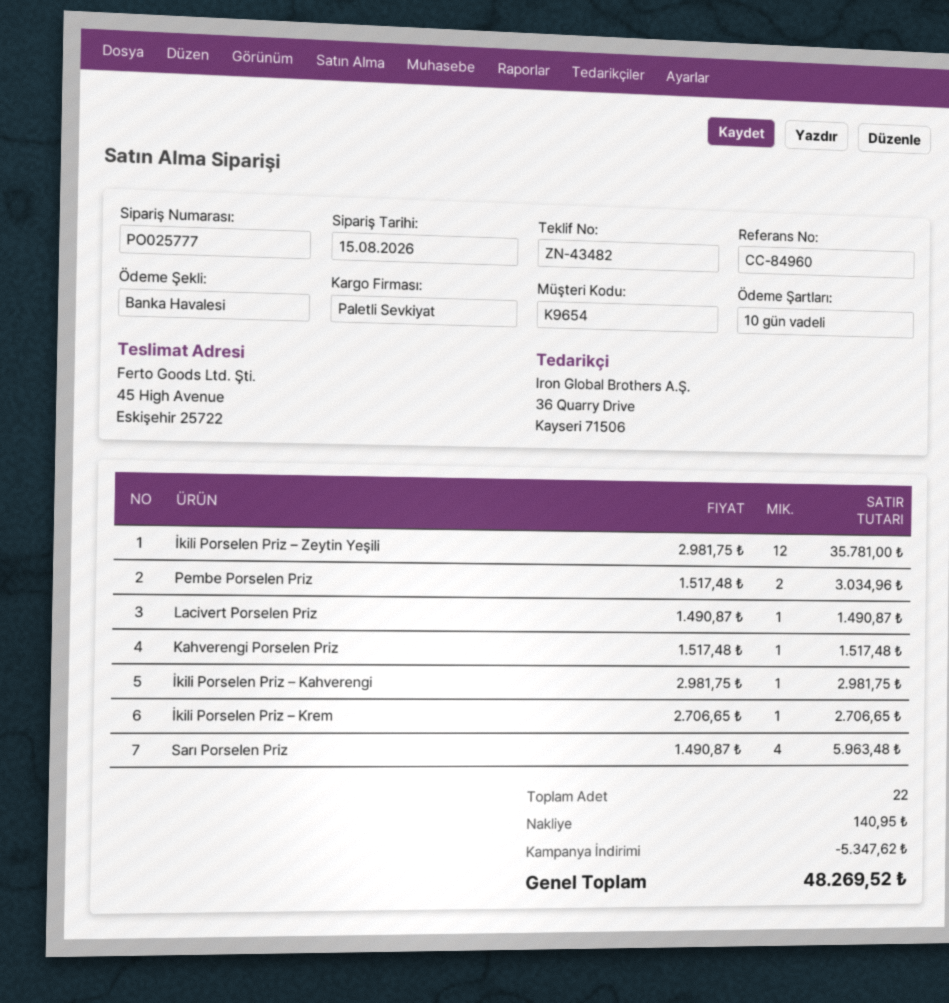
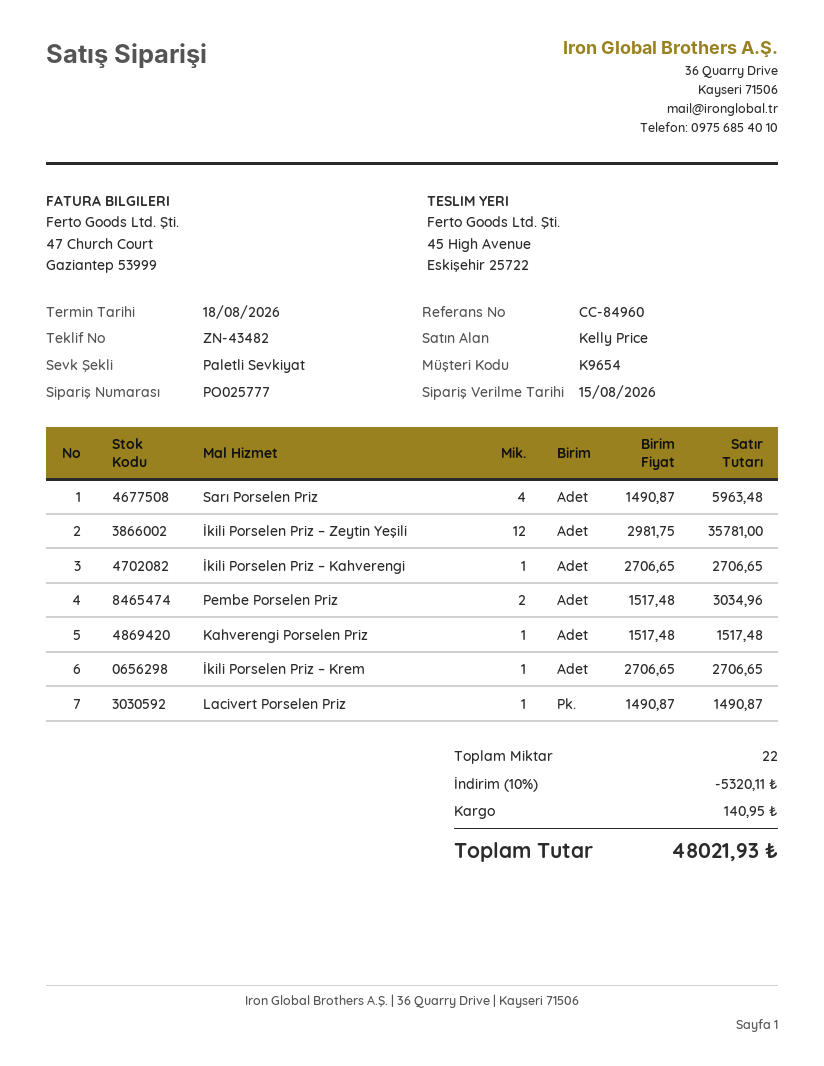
İkili Porselen Priz – Kahverengi: 1 x 2981.75 = 2981.75 -> 1 x 2706.65 = 2706.65
discount: 5347.62 -> 5320.11
total: 48269.52 -> 48021.93

